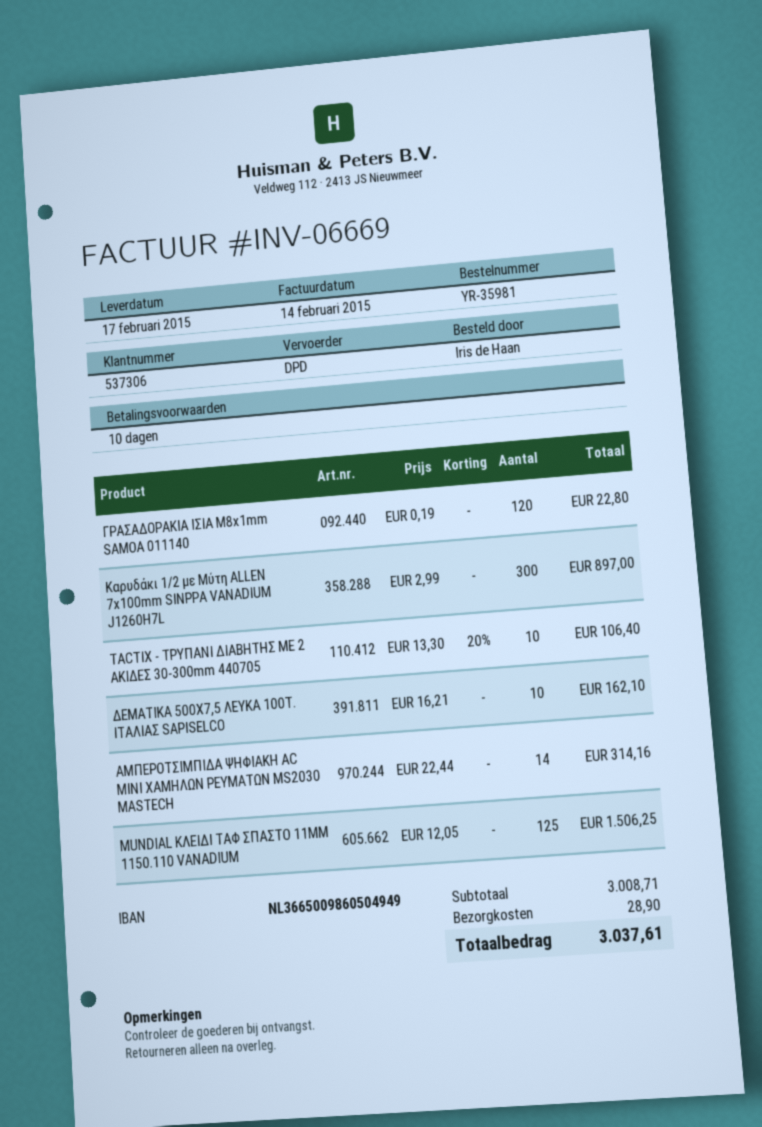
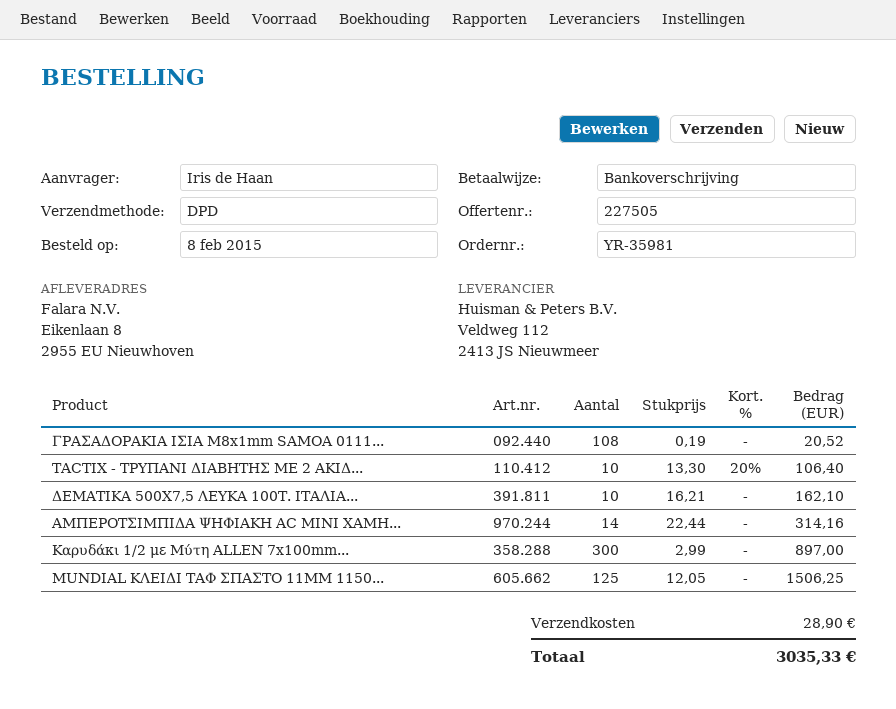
ΓΡΑΣΑΔΟΡΑΚΙΑ ΙΣΙΑ M8x1mm SAMOA 011140: 120 x 0.19 = 22.80 -> 108 x 0.19 = 20.52
total: 3037.61 -> 3035.33

